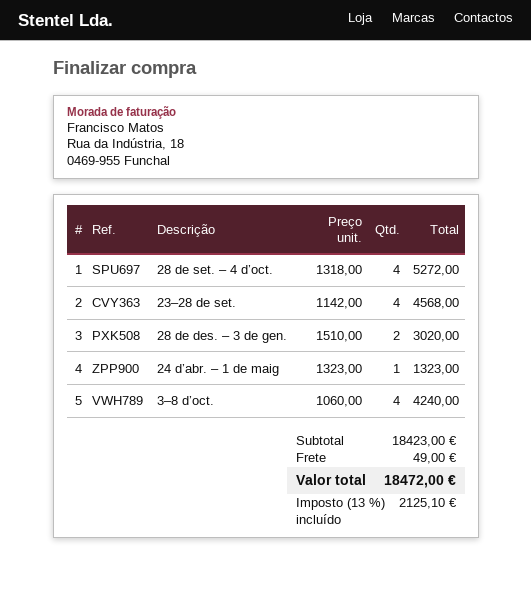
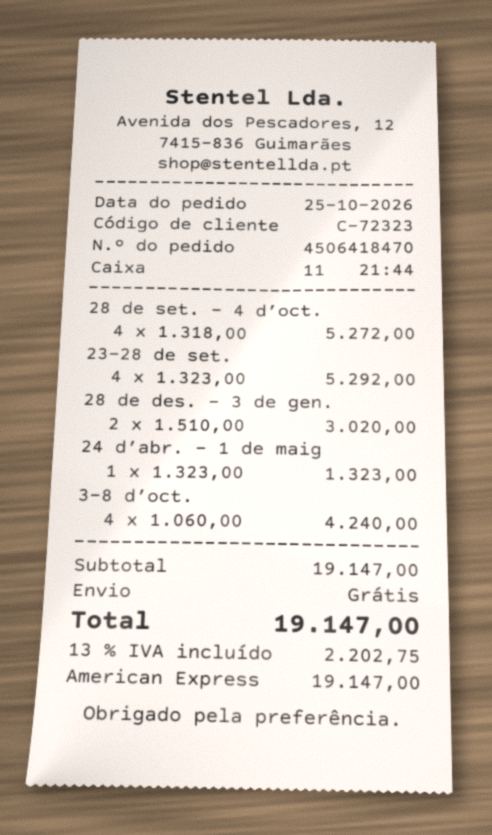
23–28 de set.: 4 x 1142.00 = 4568.00 -> 4 x 1323.00 = 5292.00
subtotal: 18423.00 -> 19147.00
shipping: 49.00 -> 0.00
tax: 13% = 2125.10 -> 13% = 2202.75
total: 18472.00 -> 19147.00

